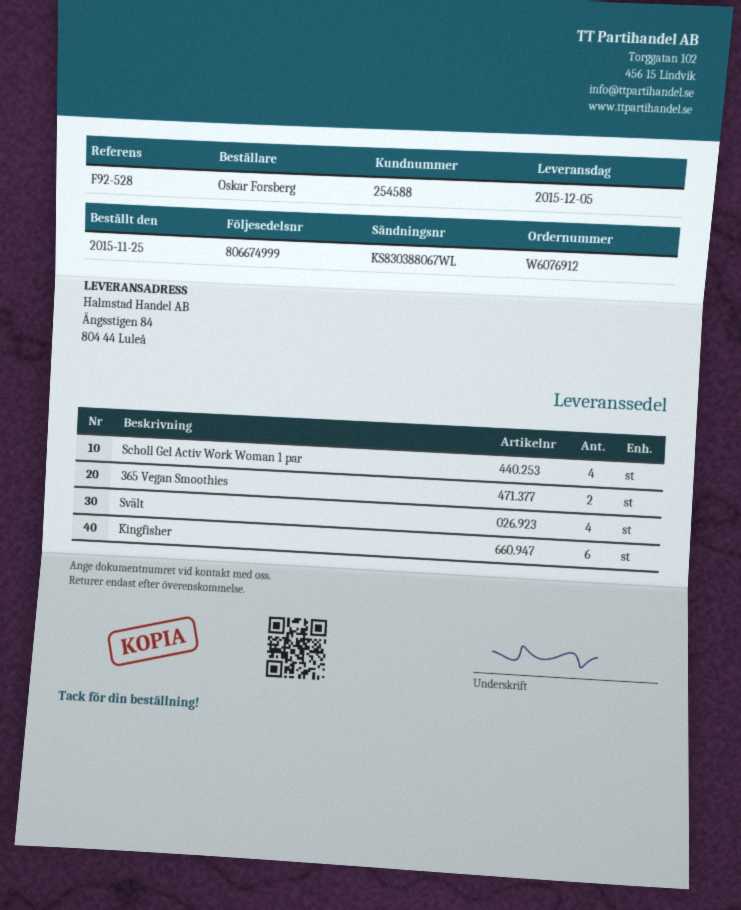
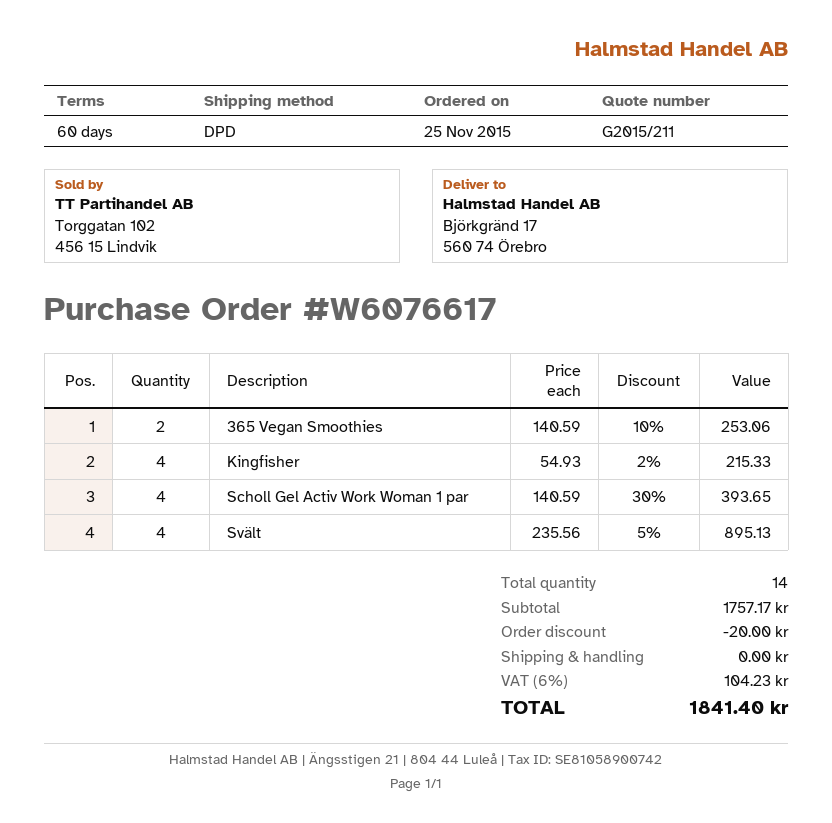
order number: W6076912 -> W6076617
ship to: Ängsstigen 84, 804 44 Luleå -> Björkgränd 17, 560 74 Örebro
Kingfisher: 6 -> 4

